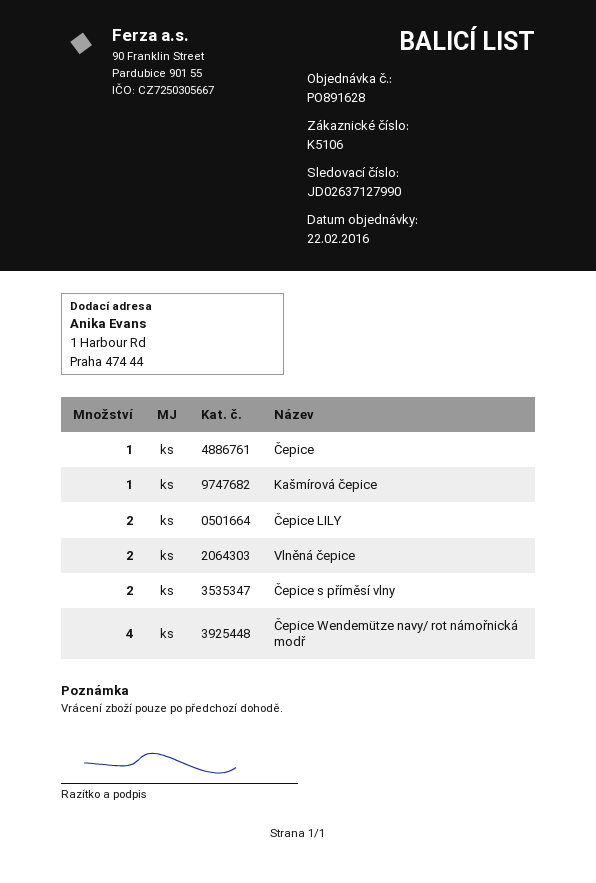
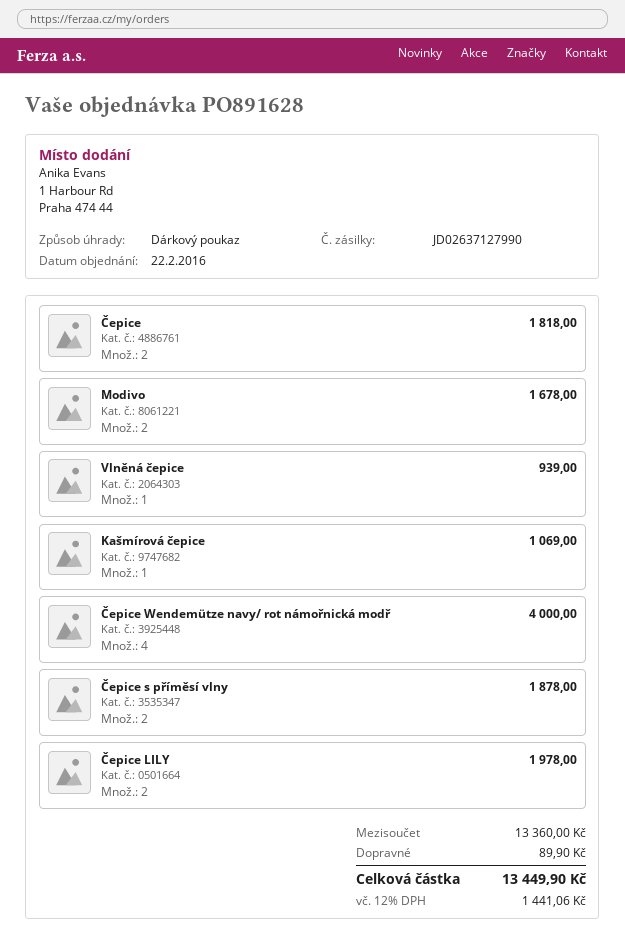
Čepice: 1 -> 2
Vlněná čepice: 2 -> 1
Modivo: none -> 2

